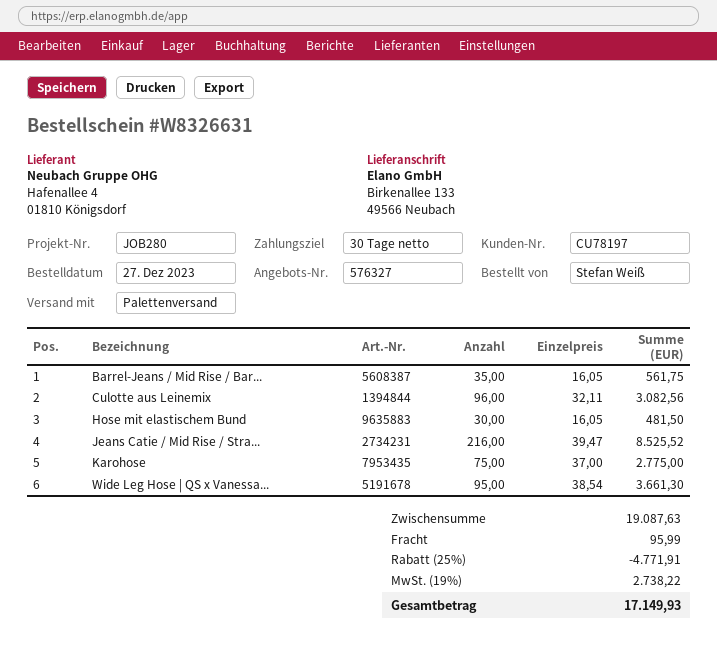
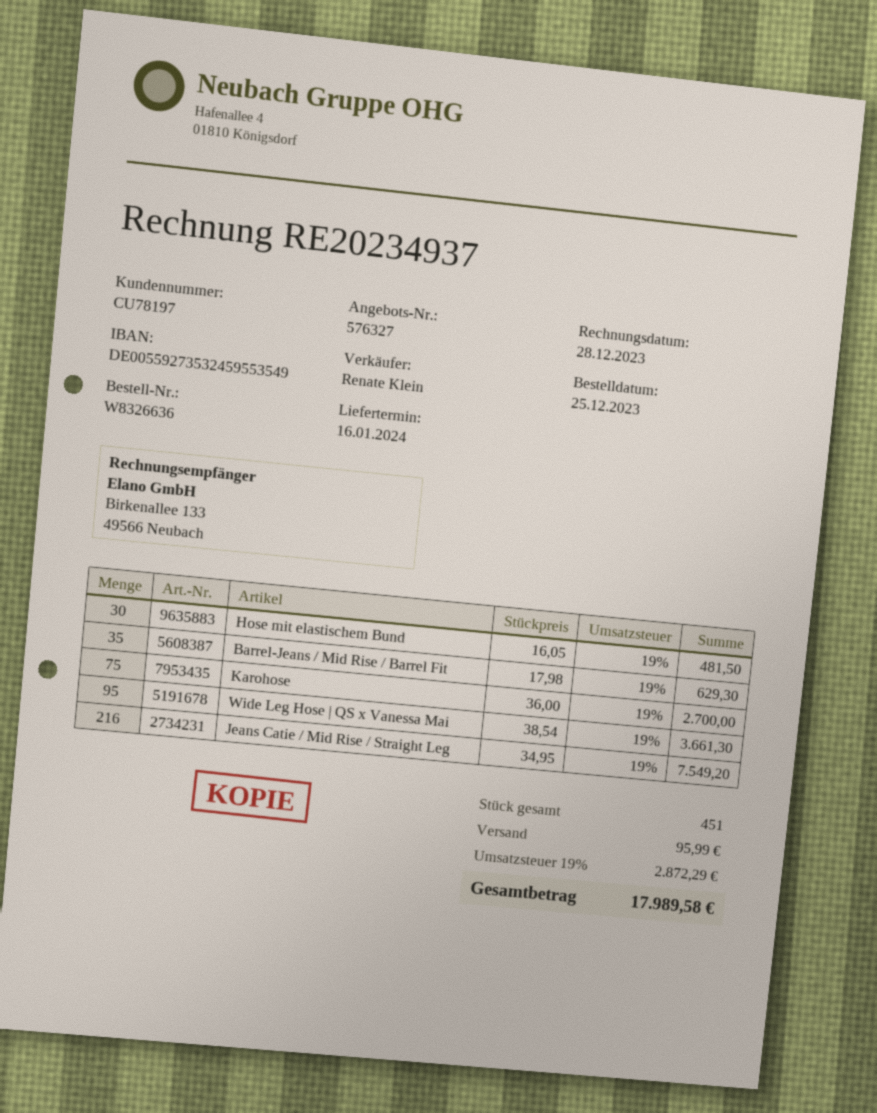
order number: W8326631 -> W8326636
order date: 2023-12-27 -> 2023-12-25
Barrel-Jeans / Mid Rise / Bar...: 35 x 16.05 = 561.75 -> 35 x 17.98 = 629.30
Culotte aus Leinemix: 96 x 32.11 = 3082.56 -> none
Jeans Catie / Mid Rise / Stra...: 216 x 39.47 = 8525.52 -> 216 x 34.95 = 7549.20
Karohose: 75 x 37.00 = 2775.00 -> 75 x 36.00 = 2700.00
discount: 25% = 4771.91 -> none
tax: 19% = 2738.22 -> 19% = 2872.29
total: 17149.93 -> 17989.58

